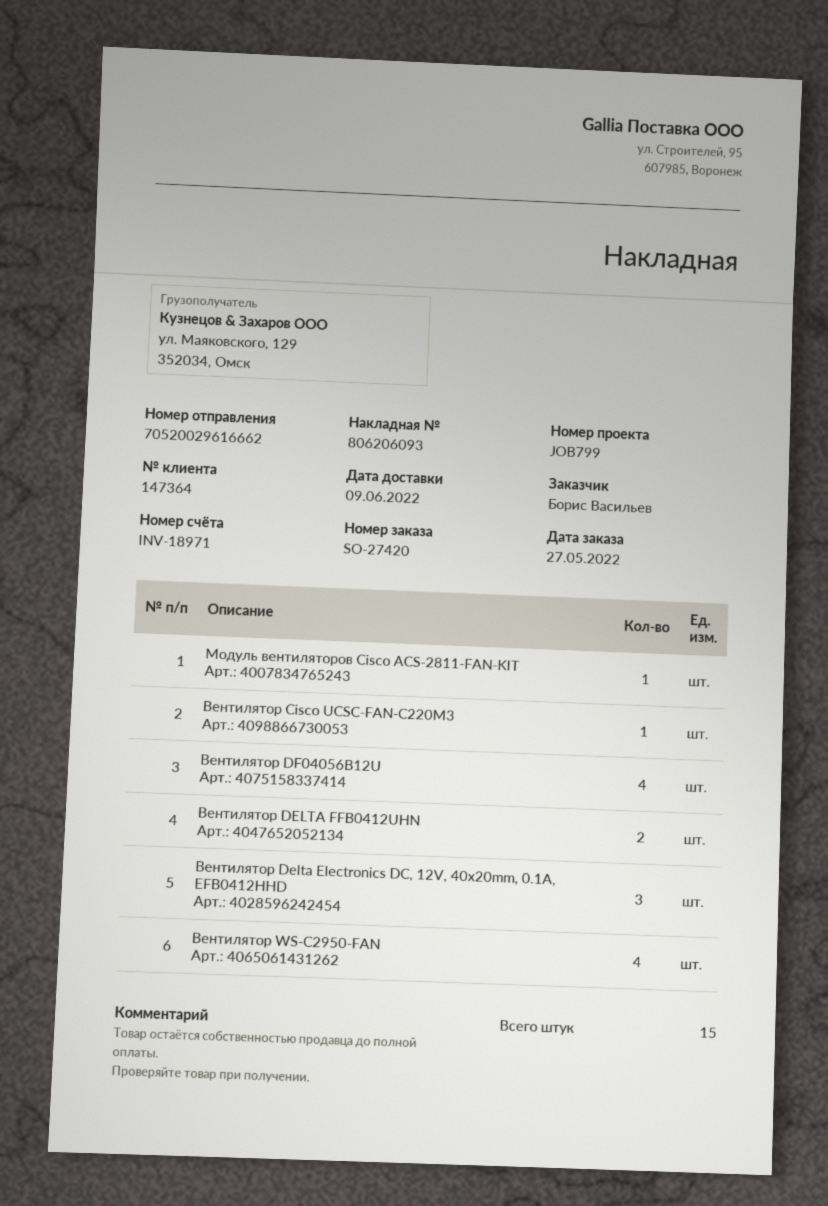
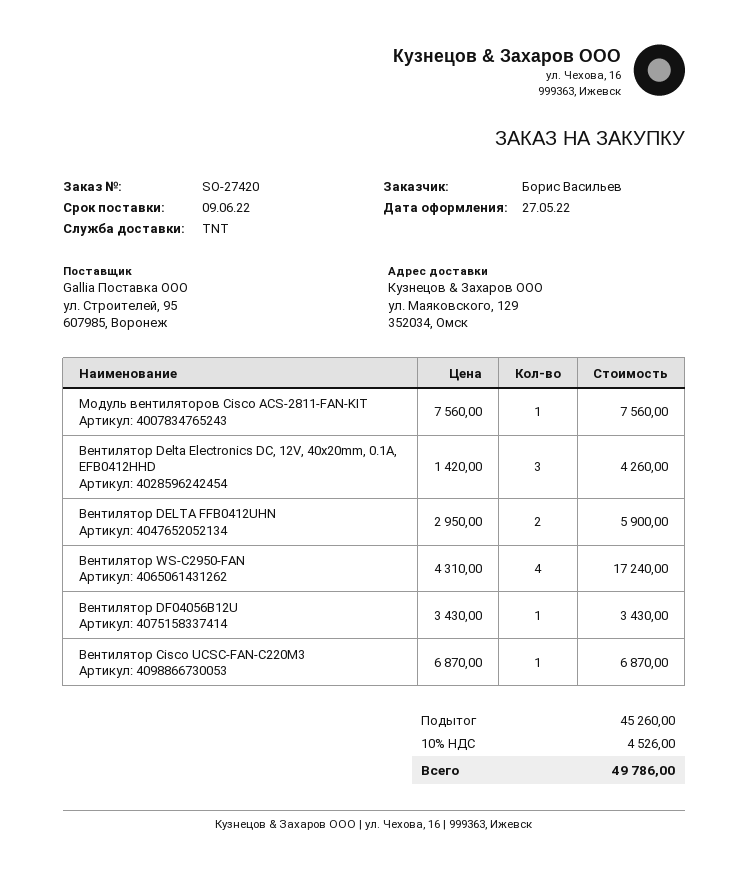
Вентилятор DF04056B12U: 4 -> 1

